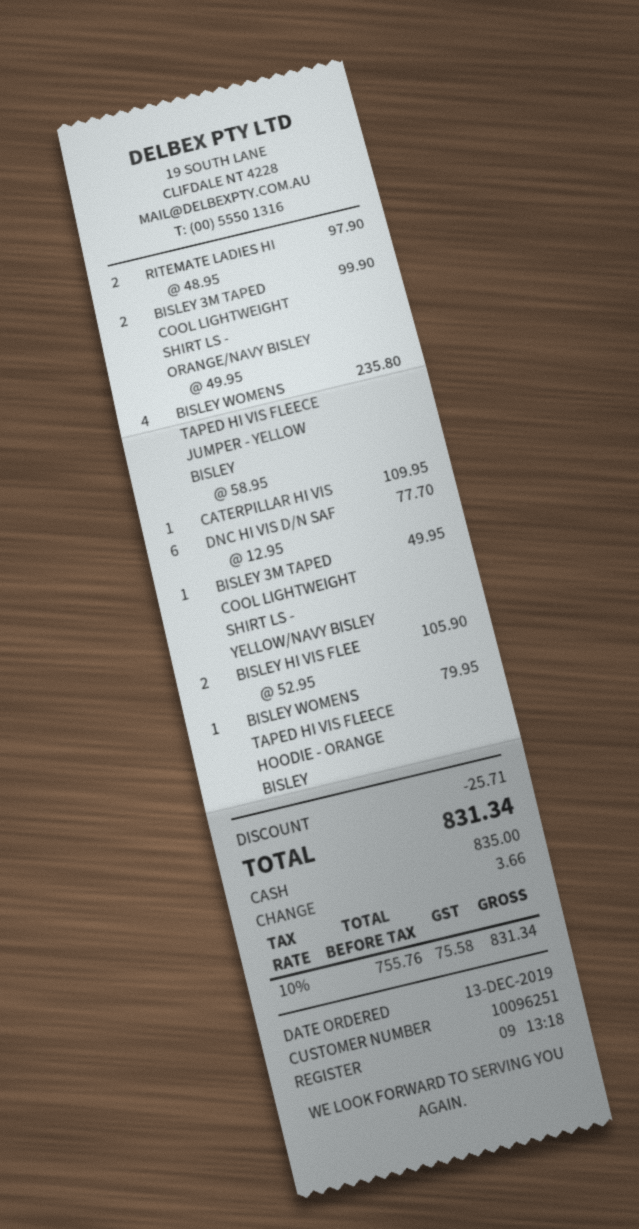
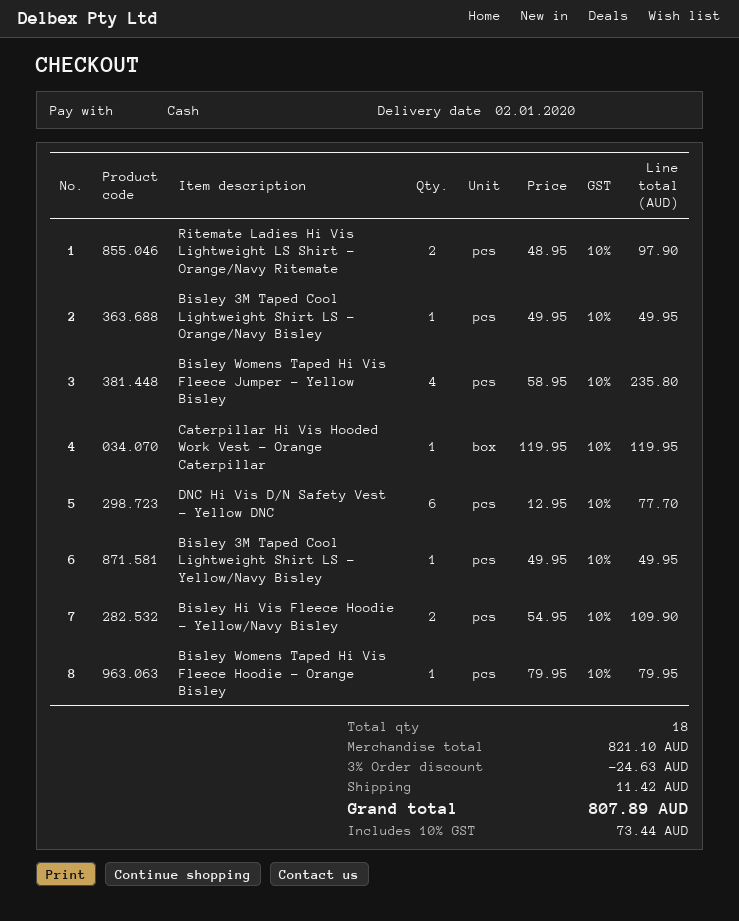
BISLEY 3M TAPED COOL LIGHTWEIGHT SHIRT LS - ORANGE/NAVY BISLEY: 2 x 49.95 = 99.90 -> 1 x 49.95 = 49.95
CATERPILLAR HI VIS: 1 x 109.95 = 109.95 -> 1 x 119.95 = 119.95
BISLEY HI VIS FLEE: 2 x 52.95 = 105.90 -> 2 x 54.95 = 109.90
discount: 25.71 -> 24.63
shipping: none -> 11.42
tax: 10% = 75.58 -> 10% = 73.44
total: 831.34 -> 807.89

